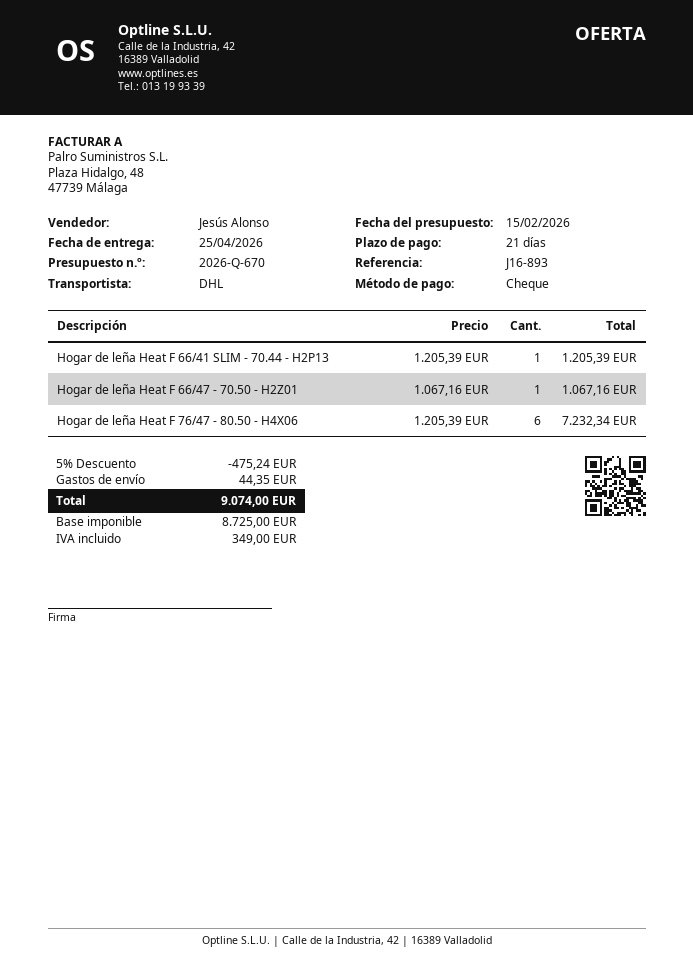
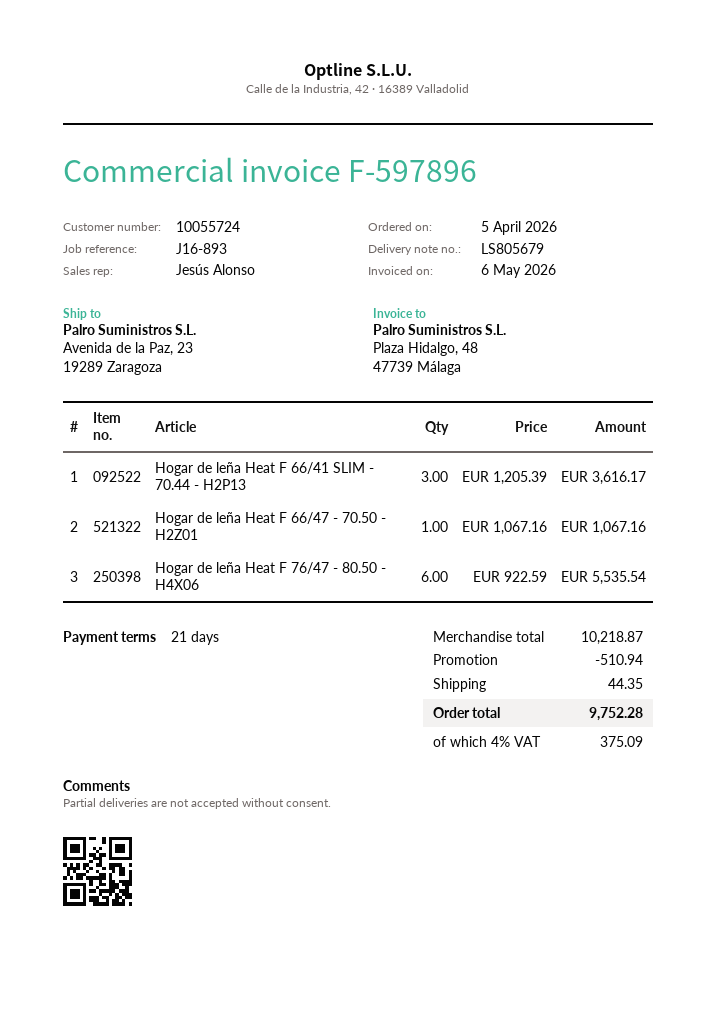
Hogar de leña Heat F 66/41 SLIM - 70.44 - H2P13: 1 x 1205.39 = 1205.39 -> 3 x 1205.39 = 3616.17
Hogar de leña Heat F 76/47 - 80.50 - H4X06: 6 x 1205.39 = 7232.34 -> 6 x 922.59 = 5535.54
discount: 475.24 -> 510.94
tax: 349.00 -> 375.09
total: 9074.00 -> 9752.28

